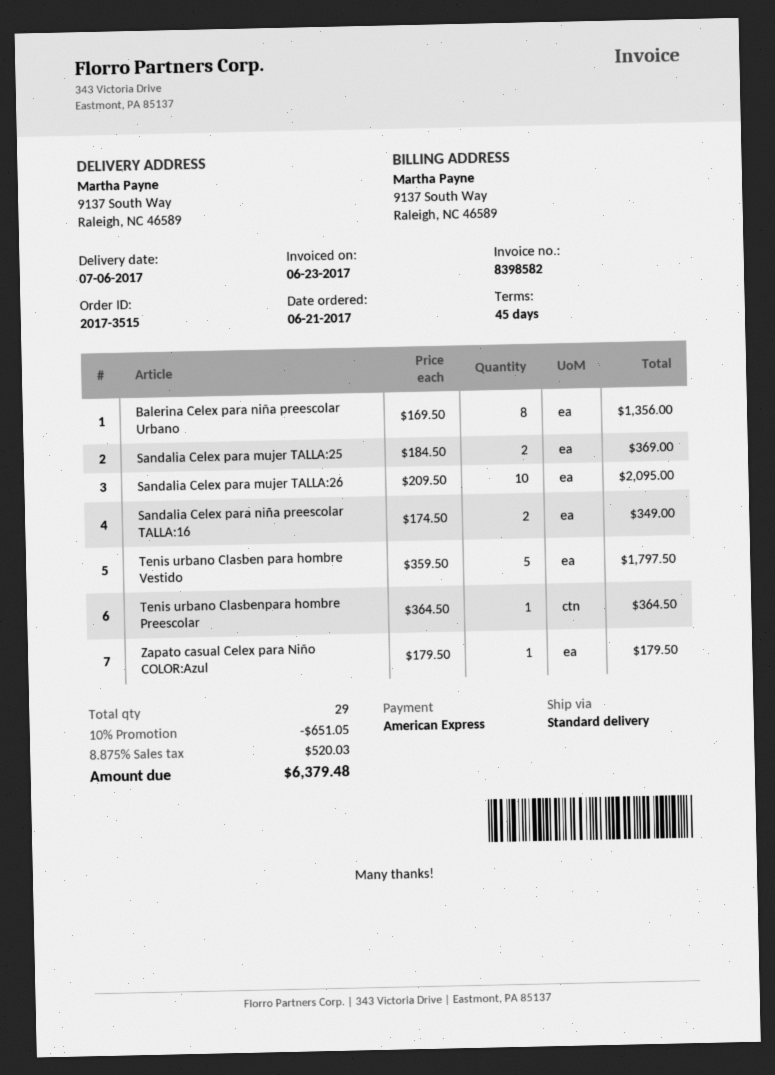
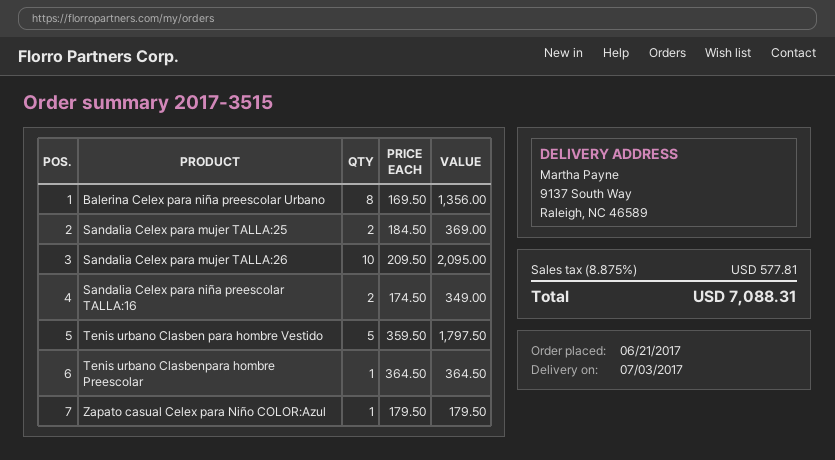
delivery date: 2017-07-06 -> 2017-07-03
discount: 10% = 651.05 -> none
tax: 8.875% = 520.03 -> 8.875% = 577.81
total: 6379.48 -> 7088.31

